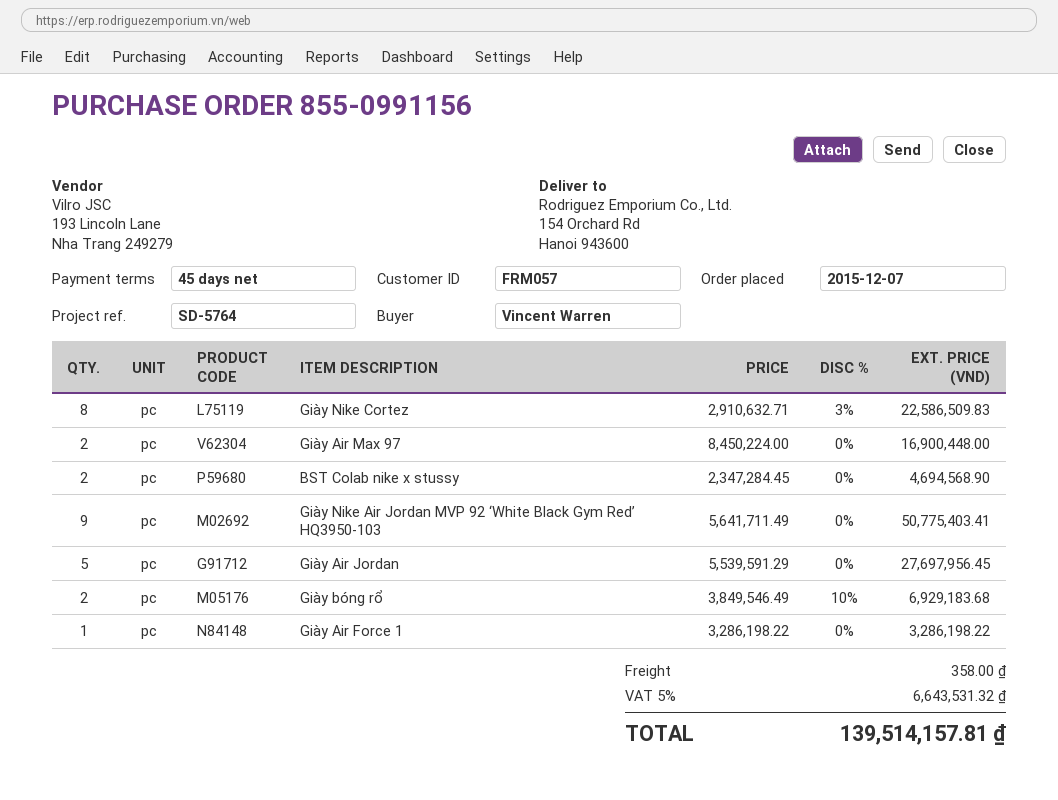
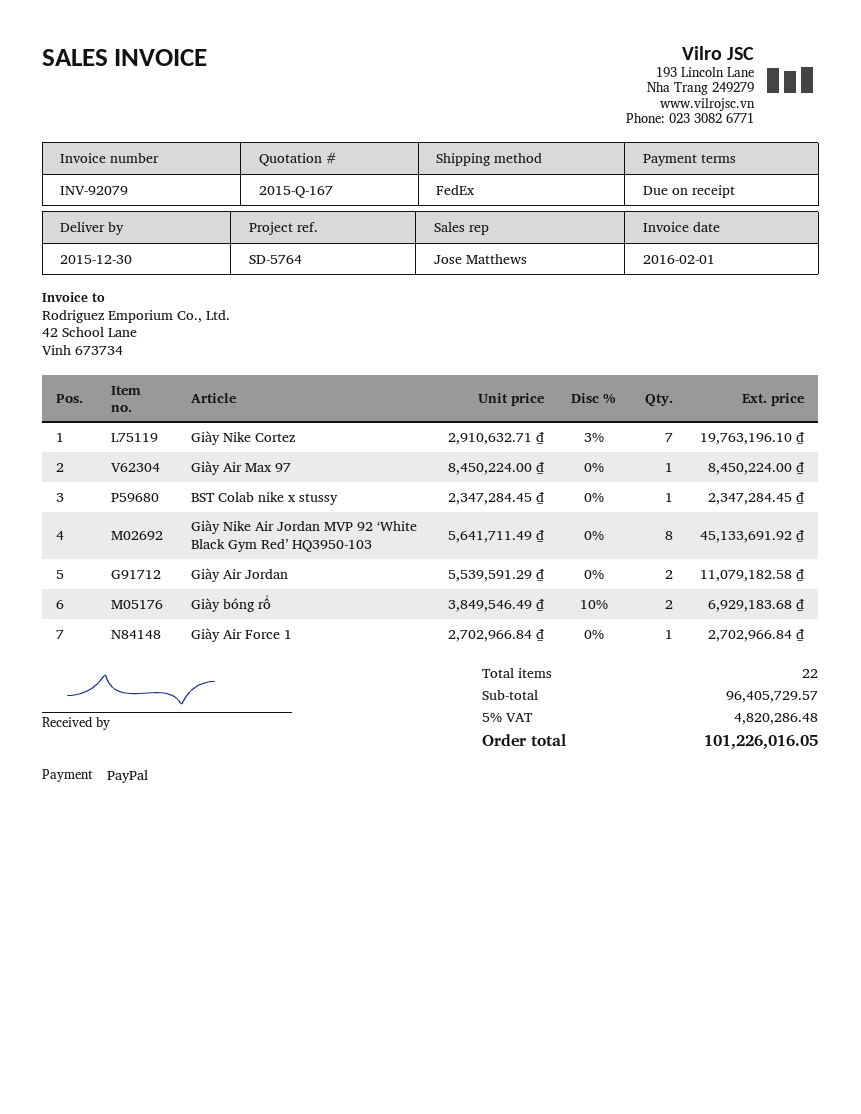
payment terms: 45 days -> on receipt
Giày Nike Cortez: 8 x 2910632.71 - 3% = 22586509.83 -> 7 x 2910632.71 - 3% = 19763196.10
Giày Air Max 97: 2 x 8450224.00 = 16900448.00 -> 1 x 8450224.00 = 8450224.00
BST Colab nike x stussy: 2 x 2347284.45 = 4694568.90 -> 1 x 2347284.45 = 2347284.45
Giày Nike Air Jordan MVP 92 ‘White Black Gym Red’ HQ3950-103: 9 x 5641711.49 = 50775403.41 -> 8 x 5641711.49 = 45133691.92
Giày Air Jordan: 5 x 5539591.29 = 27697956.45 -> 2 x 5539591.29 = 11079182.58
Giày Air Force 1: 1 x 3286198.22 = 3286198.22 -> 1 x 2702966.84 = 2702966.84
shipping: 358.00 -> none
tax: 5% = 6643531.32 -> 5% = 4820286.48
total: 139514157.81 -> 101226016.05

